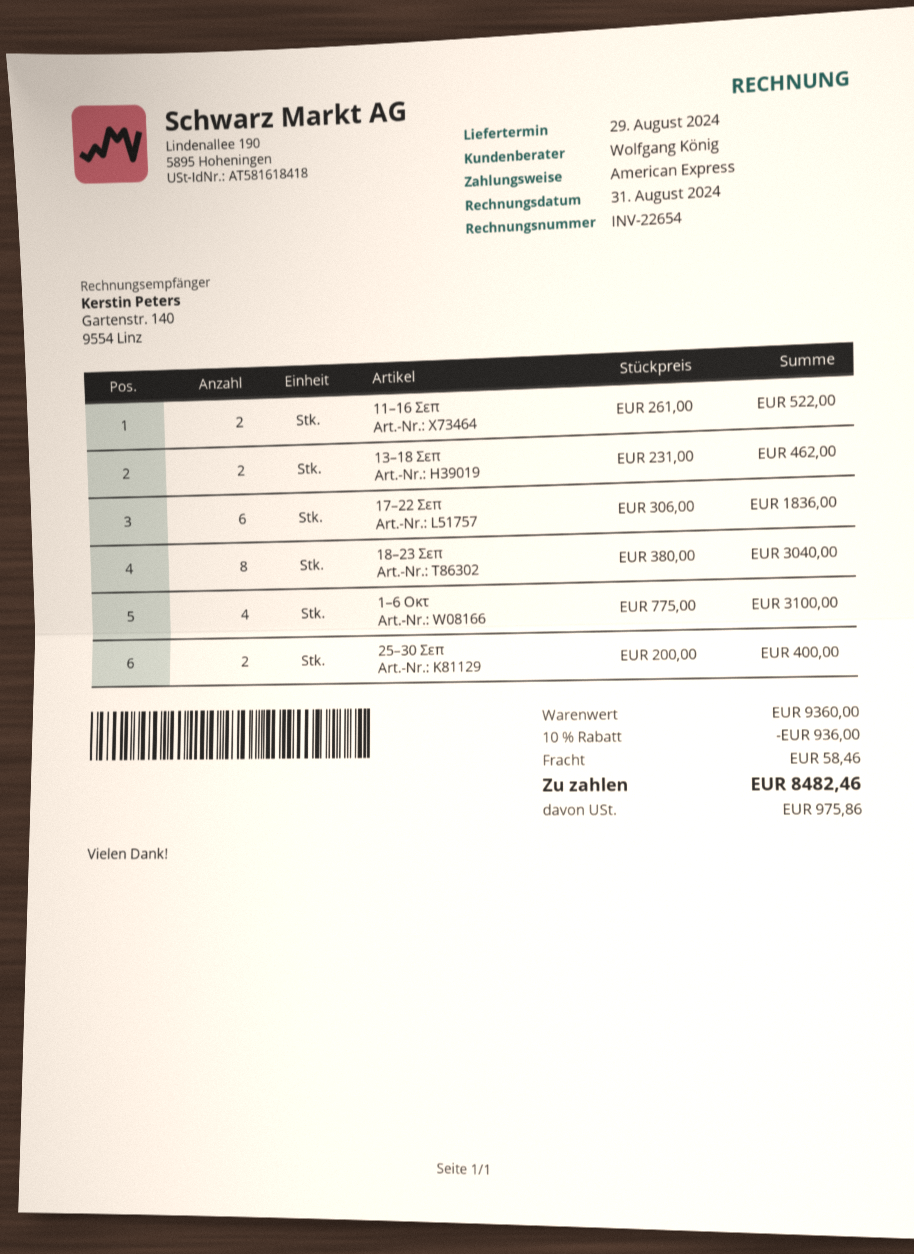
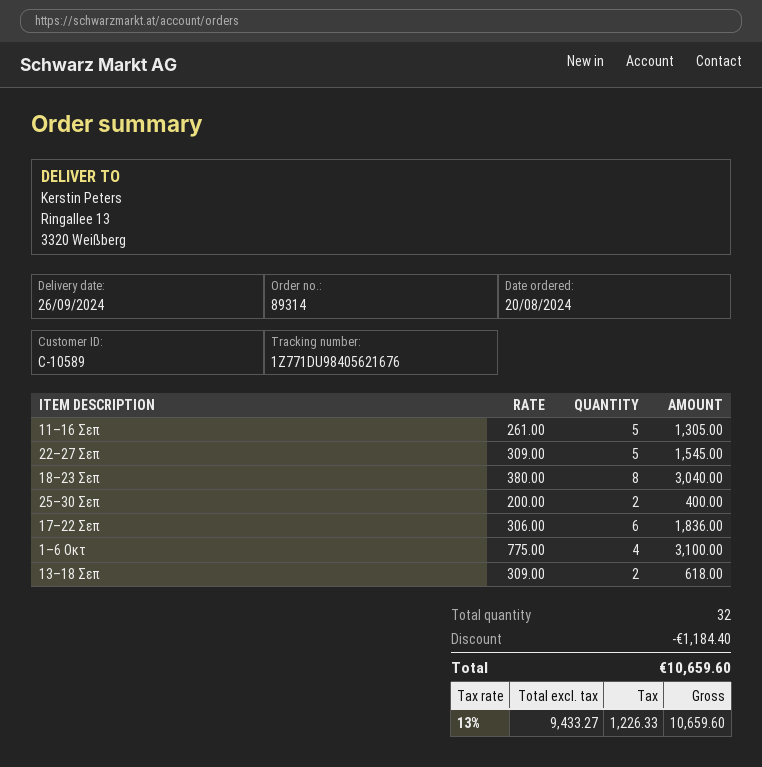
delivery date: 2024-08-29 -> 2024-09-26
11–16 Σεπ: 2 x 261.00 = 522.00 -> 5 x 261.00 = 1305.00
13–18 Σεπ: 2 x 231.00 = 462.00 -> 2 x 309.00 = 618.00
22–27 Σεπ: none -> 5 x 309.00 = 1545.00
discount: 936.00 -> 1184.40
shipping: 58.46 -> none
tax: 975.86 -> 1226.33
total: 8482.46 -> 10659.60

